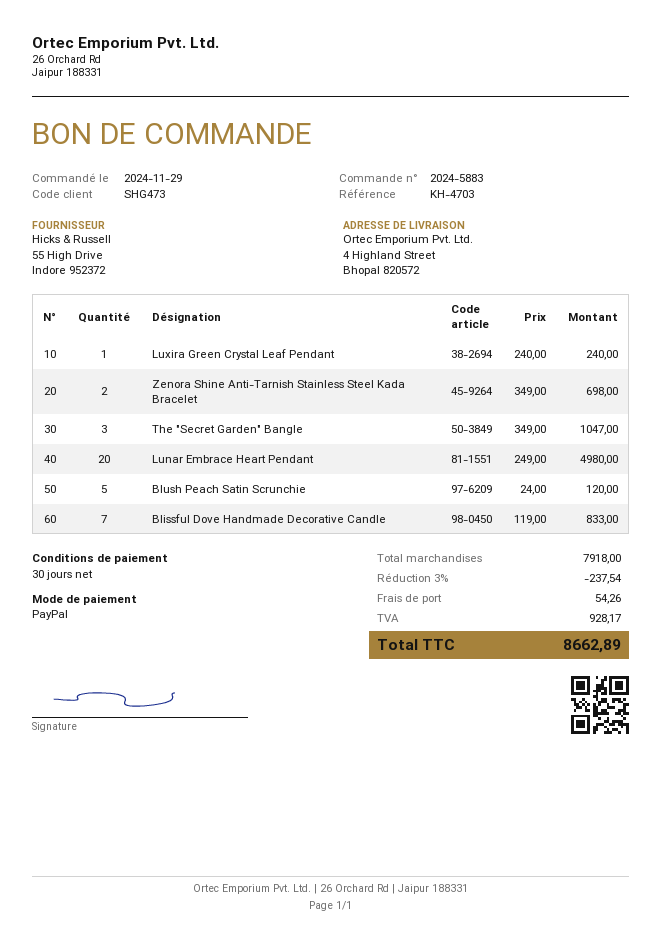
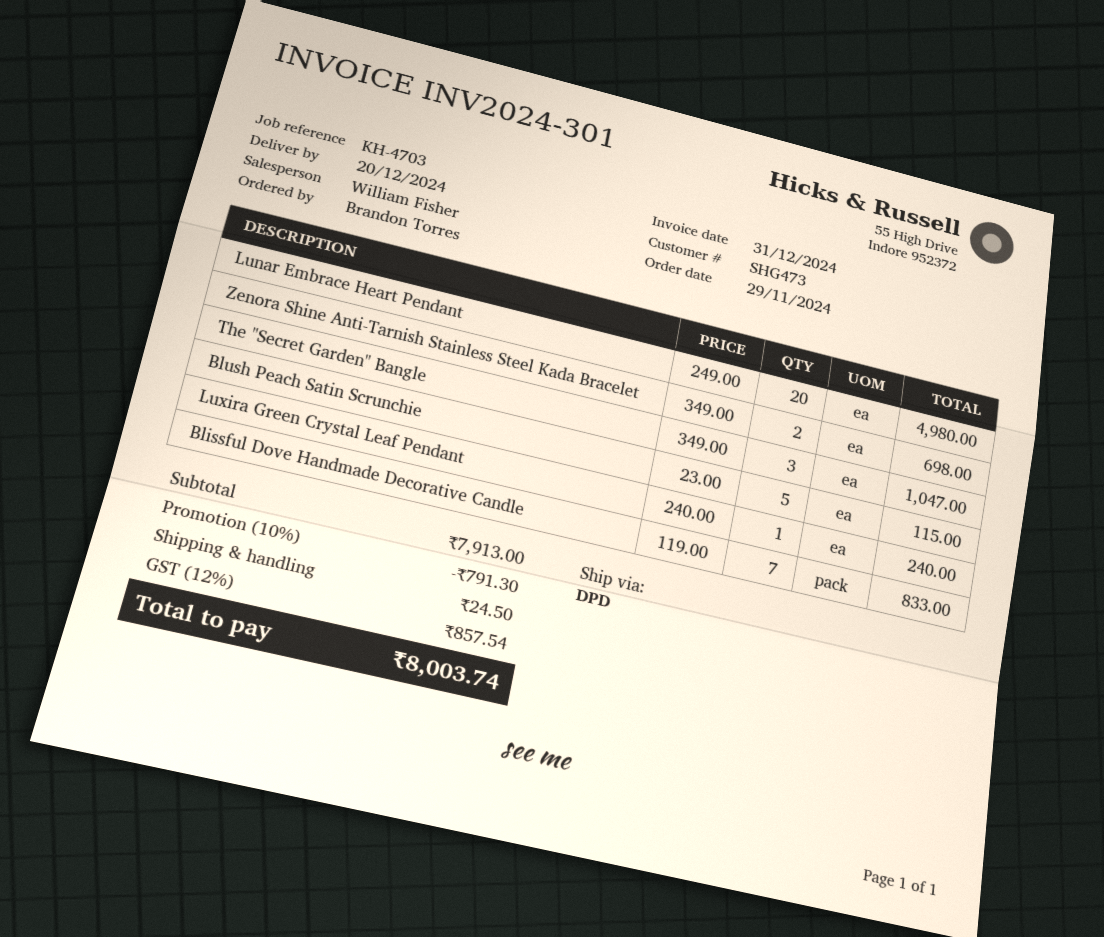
Blush Peach Satin Scrunchie: 5 x 24.00 = 120.00 -> 5 x 23.00 = 115.00
subtotal: 7918.00 -> 7913.00
discount: 3% = 237.54 -> 10% = 791.30
shipping: 54.26 -> 24.50
tax: 928.17 -> 857.54
total: 8662.89 -> 8003.74

